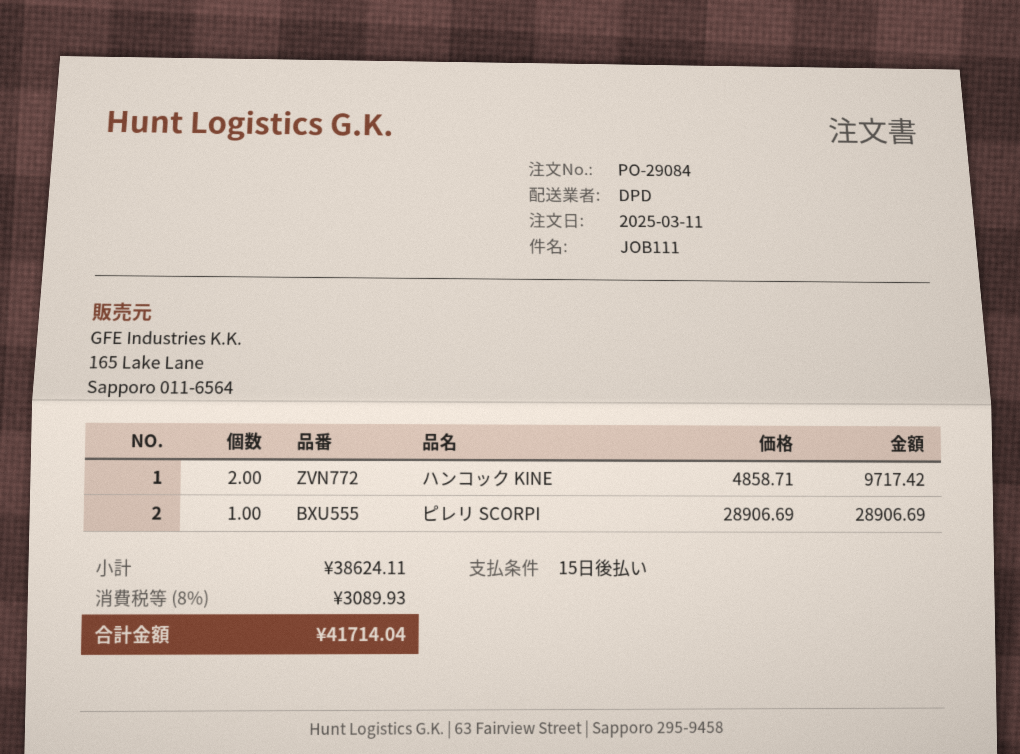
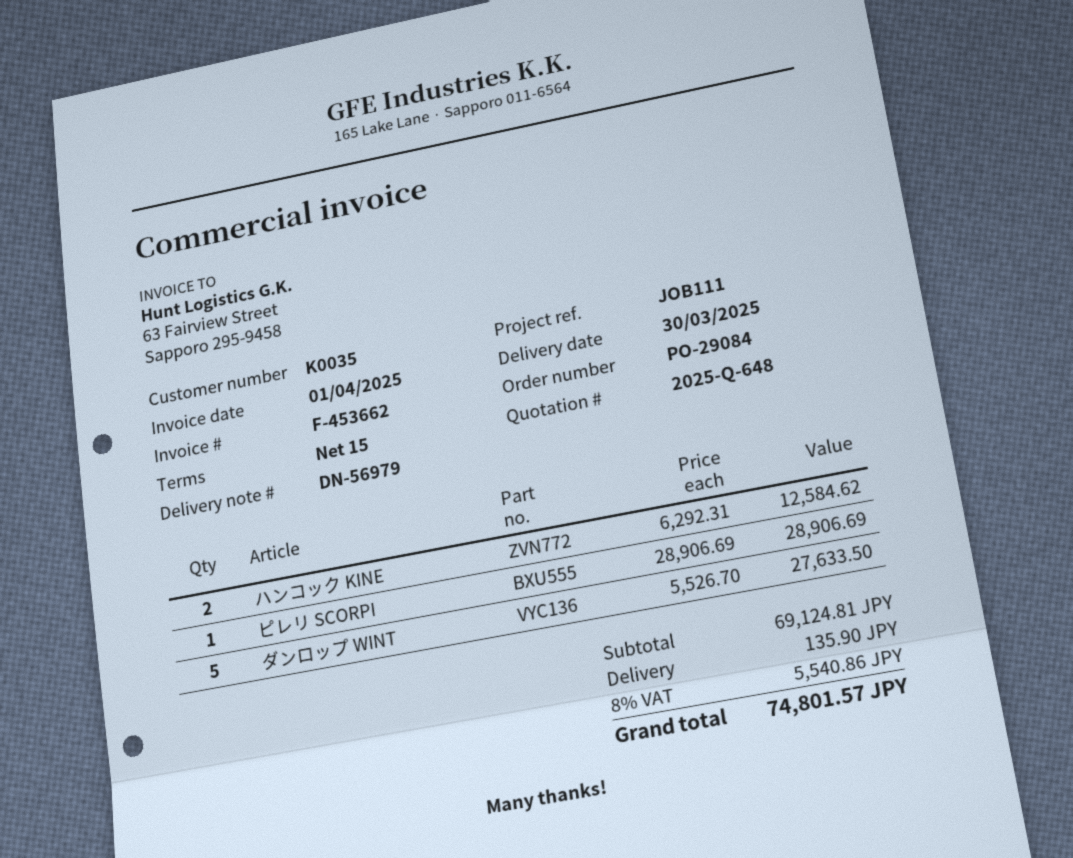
ハンコック KINE: 2 x 4858.71 = 9717.42 -> 2 x 6292.31 = 12584.62
ダンロップ WINT: none -> 5 x 5526.70 = 27633.50
subtotal: 38624.11 -> 69124.81
shipping: none -> 135.90
tax: 8% = 3089.93 -> 8% = 5540.86
total: 41714.04 -> 74801.57

